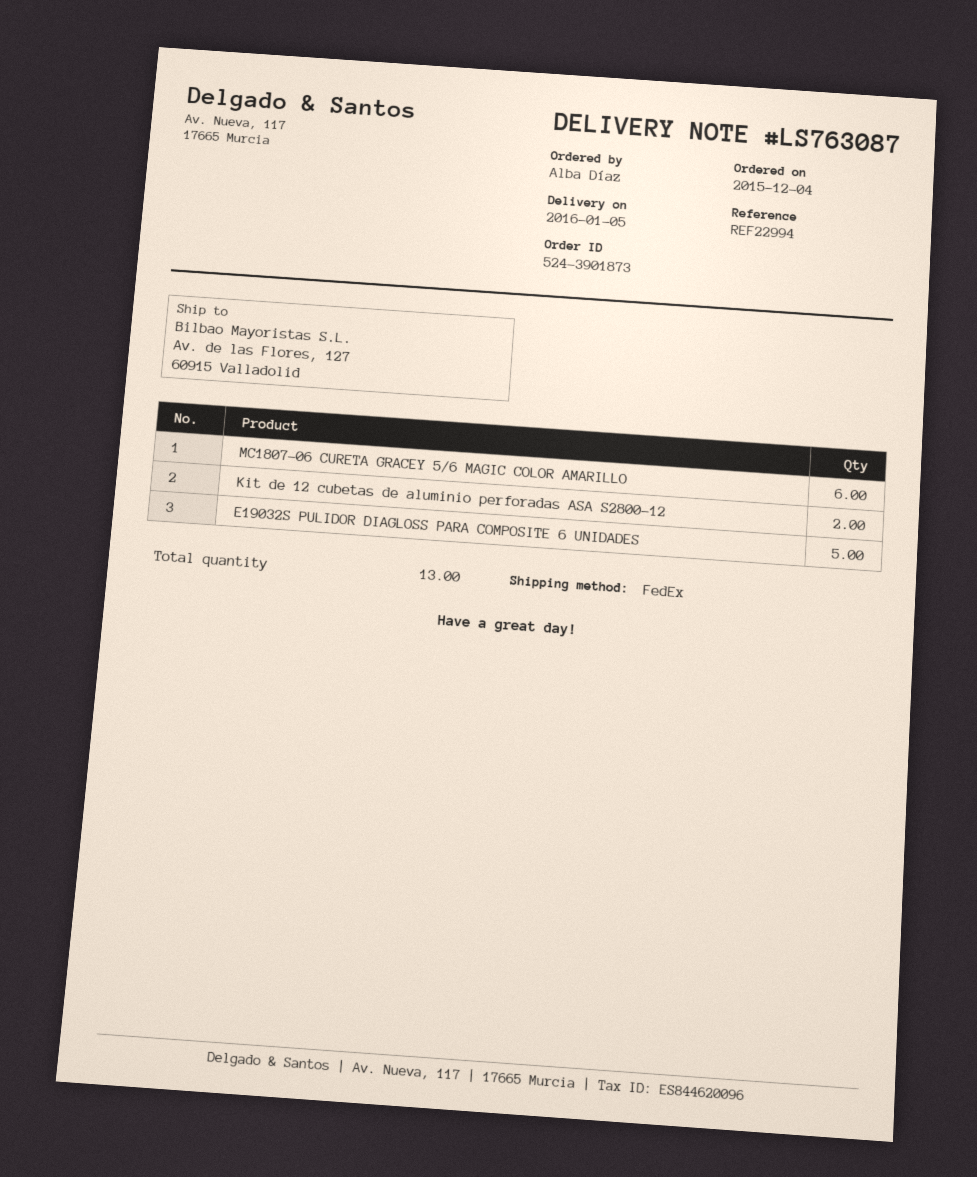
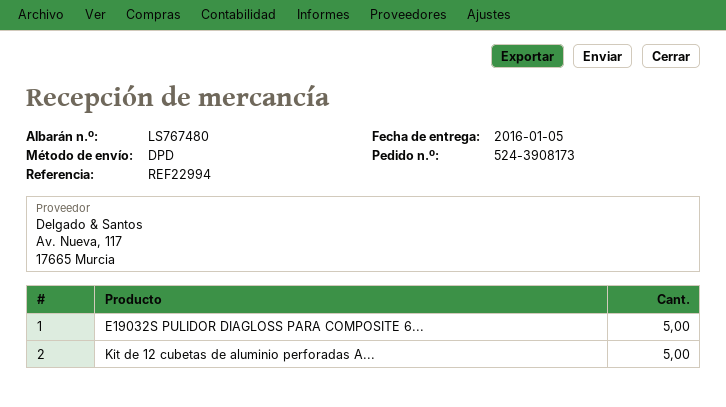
order number: 524-3901873 -> 524-3908173
delivery note number: LS763087 -> LS767480
shipping method: FedEx -> DPD
MC1807-06 CURETA GRACEY 5/6 MAGIC COLOR AMARILLO: 6 -> none
Kit de 12 cubetas de aluminio perforadas ASA S2800-12: 2 -> 5

